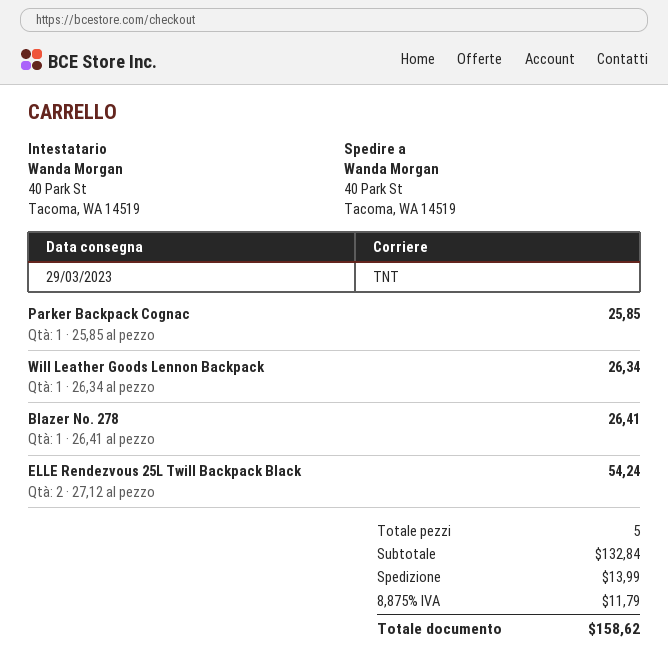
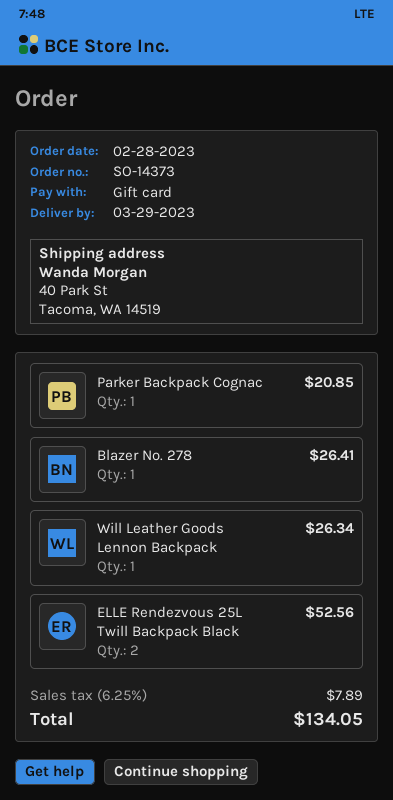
Parker Backpack Cognac: 1 for 25.85 -> 1 for 20.85
ELLE Rendezvous 25L Twill Backpack Black: 2 for 54.24 -> 2 for 52.56
shipping: 13.99 -> none
tax: 8.875% = 11.79 -> 6.25% = 7.89
total: 158.62 -> 134.05

